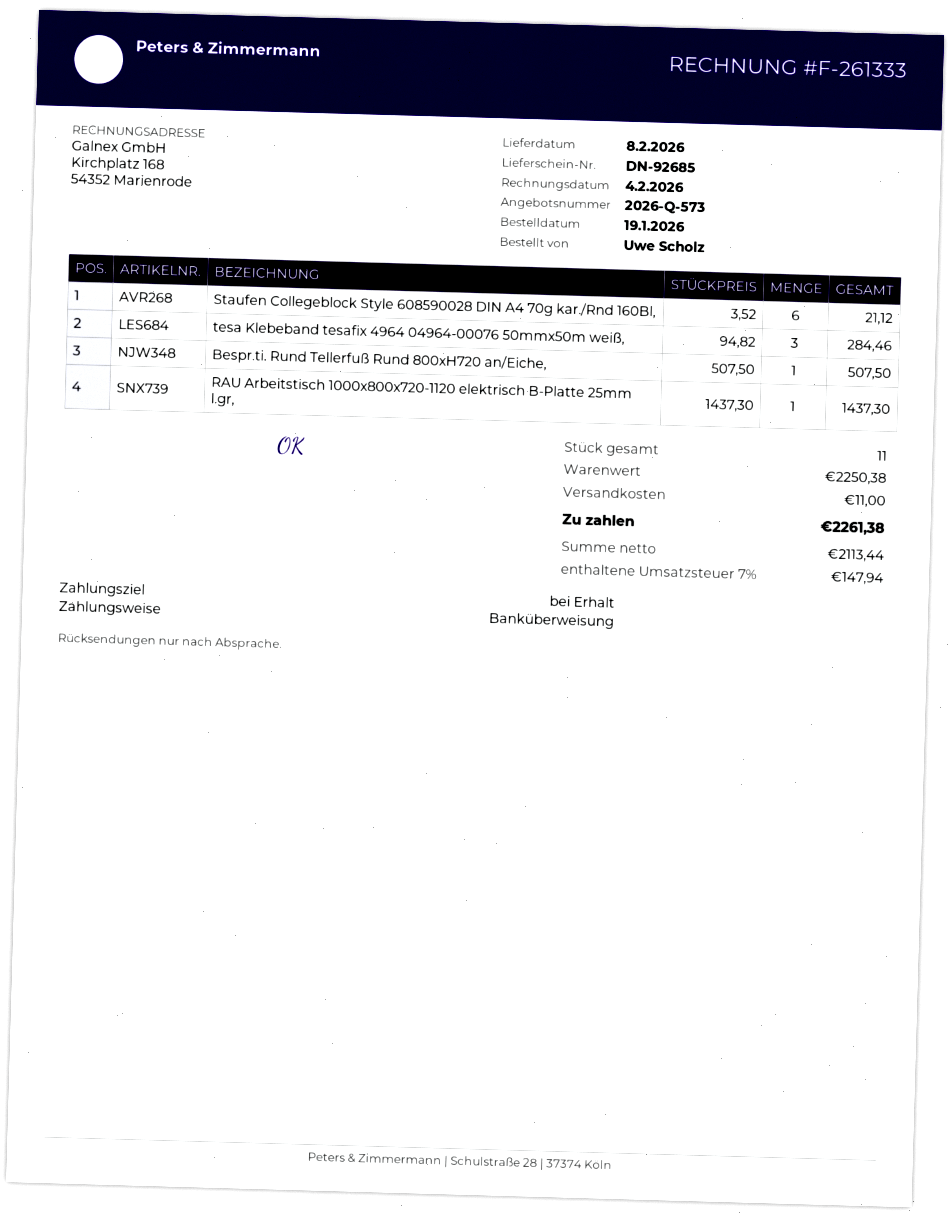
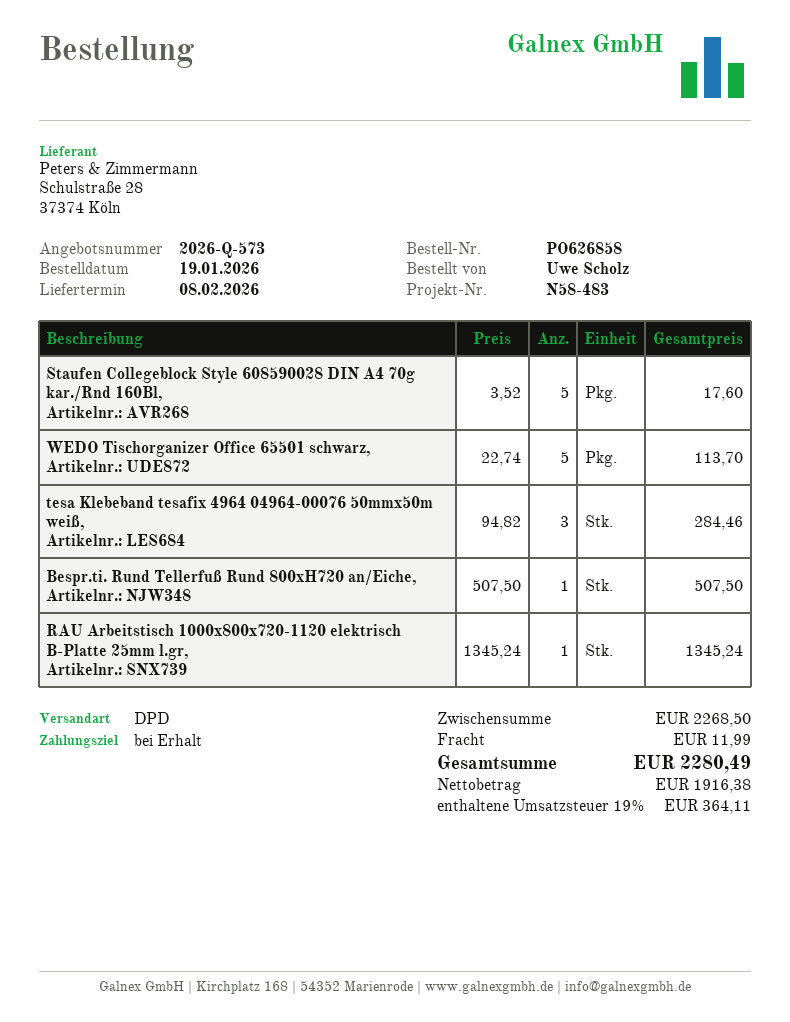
Staufen Collegeblock Style 608590028 DIN A4 70g kar./Rnd 160Bl,: 6 x 3.52 = 21.12 -> 5 x 3.52 = 17.60
RAU Arbeitstisch 1000x800x720-1120 elektrisch B-Platte 25mm l.gr,: 1 x 1437.30 = 1437.30 -> 1 x 1345.24 = 1345.24
WEDO Tischorganizer Office 65501 schwarz,: none -> 5 x 22.74 = 113.70
subtotal: 2250.38 -> 2268.50
shipping: 11.00 -> 11.99
net: 2113.44 -> 1916.38
tax: 7% = 147.94 -> 19% = 364.11
total: 2261.38 -> 2280.49

